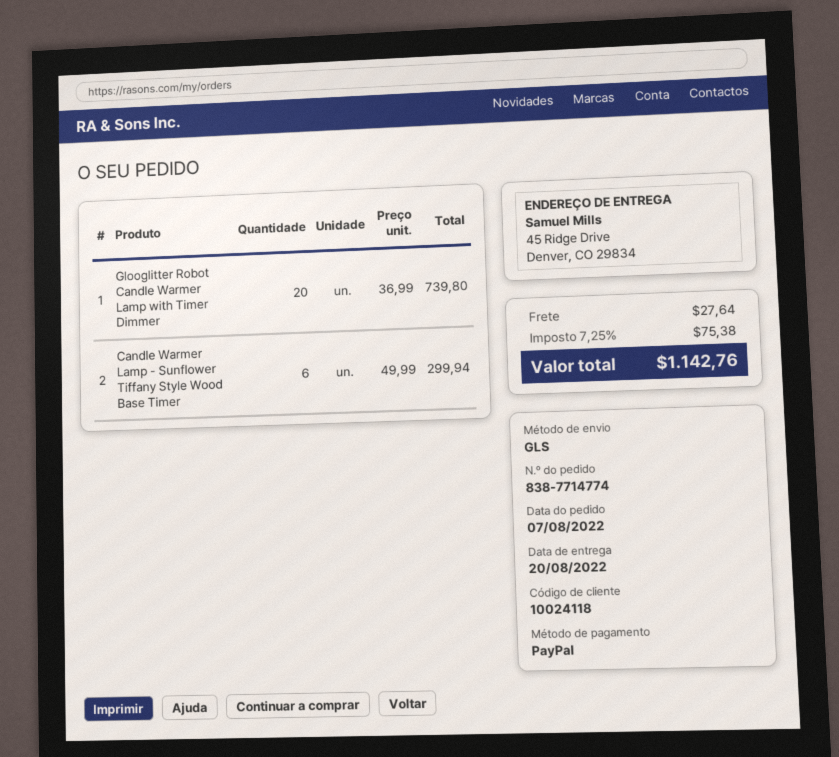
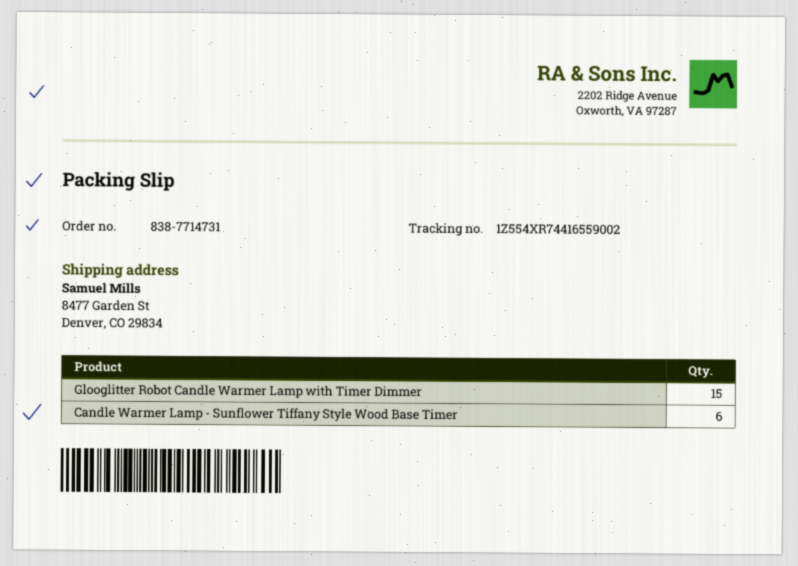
order number: 838-7714774 -> 838-7714731
ship to: 45 Ridge Drive, Denver, CO 29834 -> 8477 Garden St, Denver, CO 29834
Glooglitter Robot Candle Warmer Lamp with Timer Dimmer: 20 -> 15

